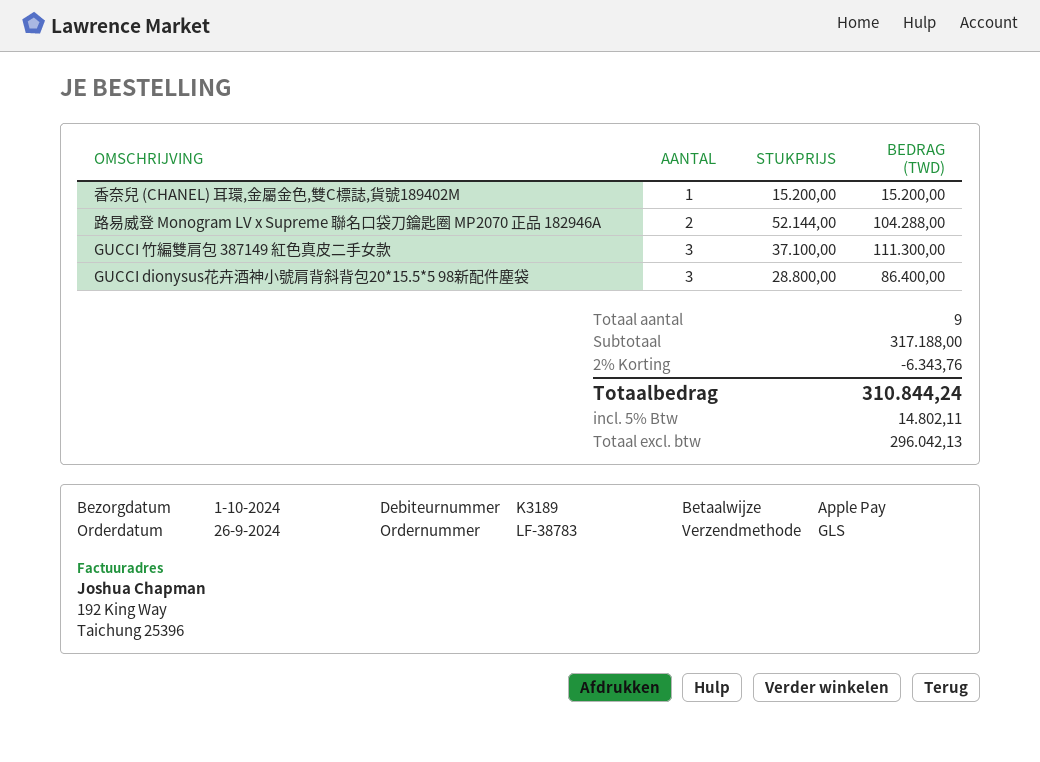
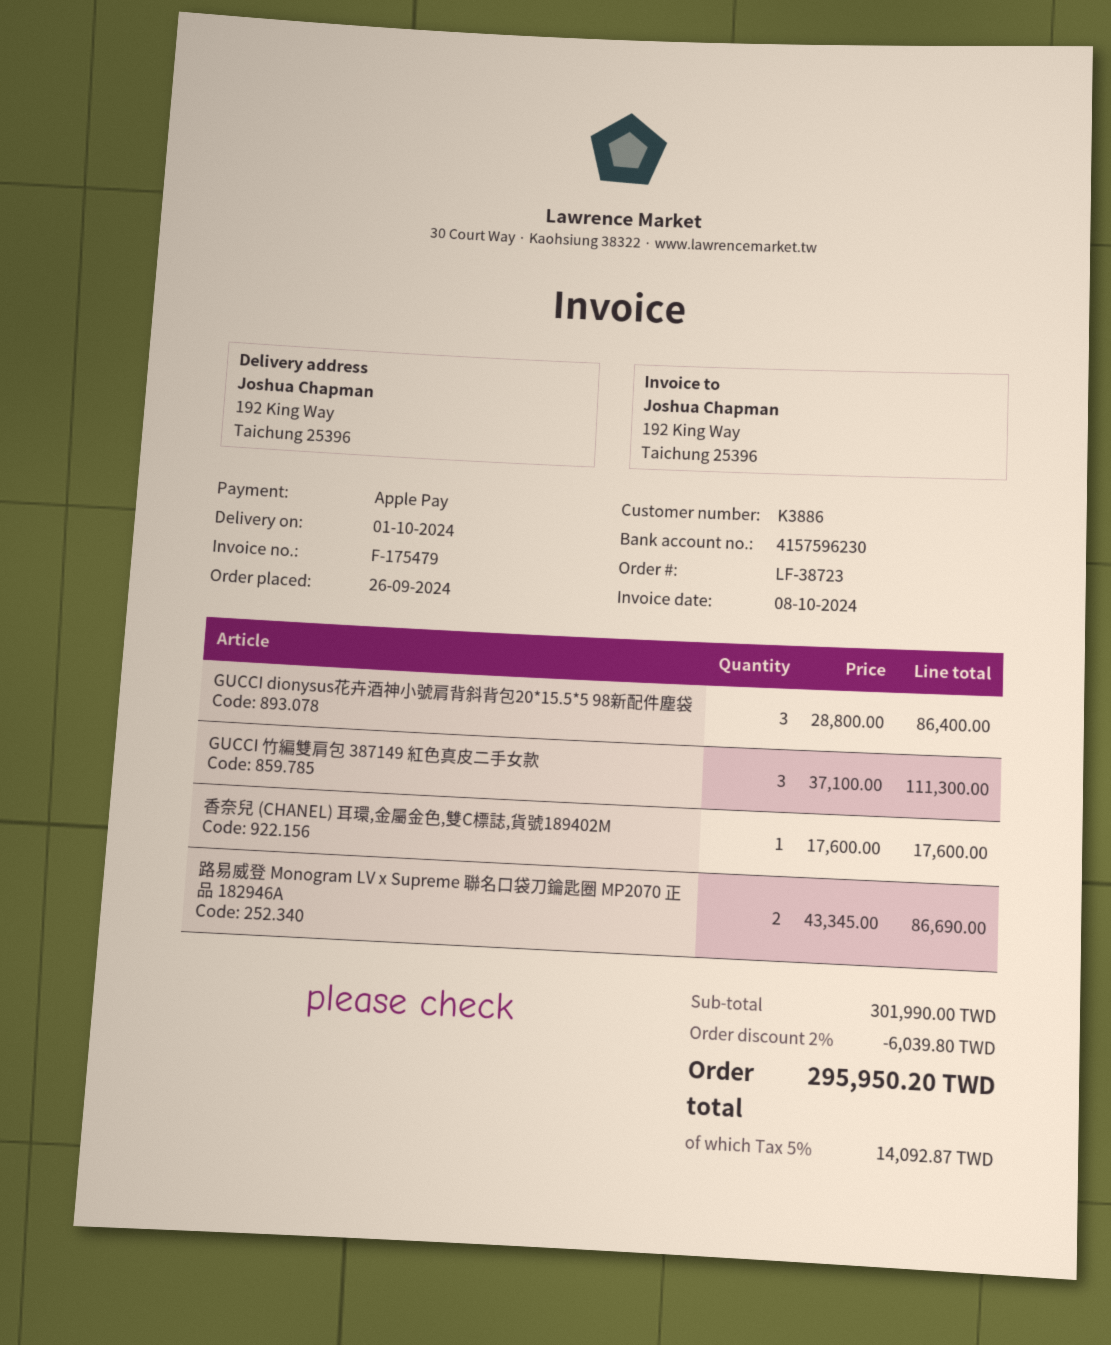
order number: LF-38783 -> LF-38723
customer number: K3189 -> K3886
香奈兒 (CHANEL) 耳環,金屬金色,雙C標誌,貨號189402M: 1 x 15200.00 = 15200.00 -> 1 x 17600.00 = 17600.00
路易威登 Monogram LV x Supreme 聯名口袋刀鑰匙圈 MP2070 正品 182946A: 2 x 52144.00 = 104288.00 -> 2 x 43345.00 = 86690.00
subtotal: 317188.00 -> 301990.00
discount: 2% = 6343.76 -> 2% = 6039.80
tax: 5% = 14802.11 -> 5% = 14092.87
total: 310844.24 -> 295950.20

